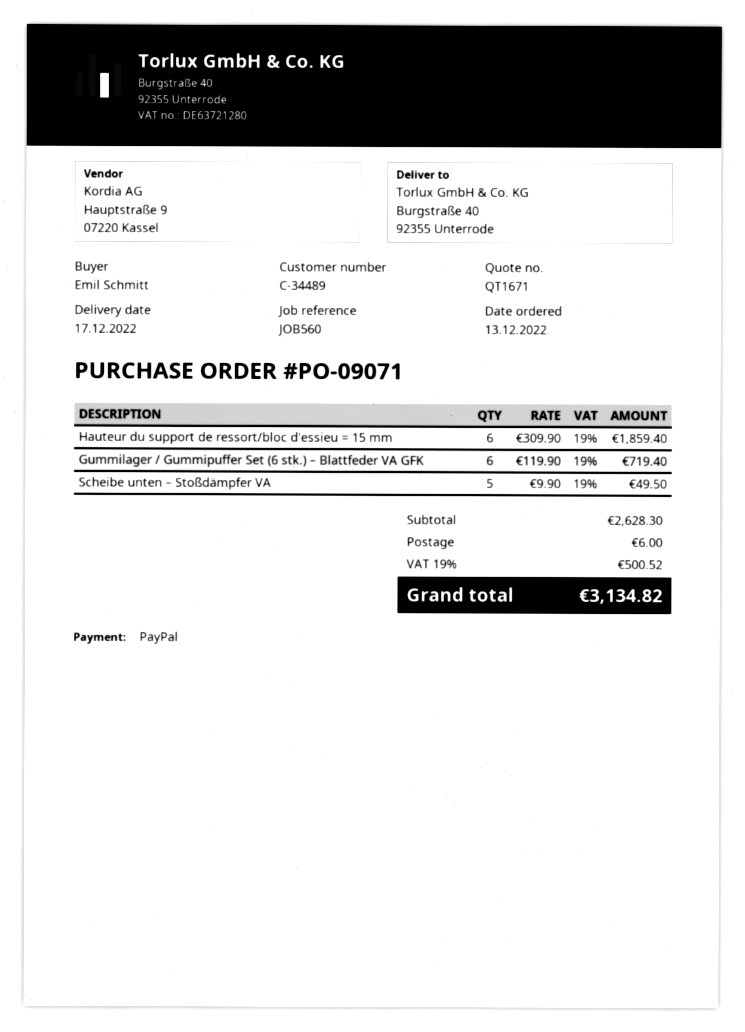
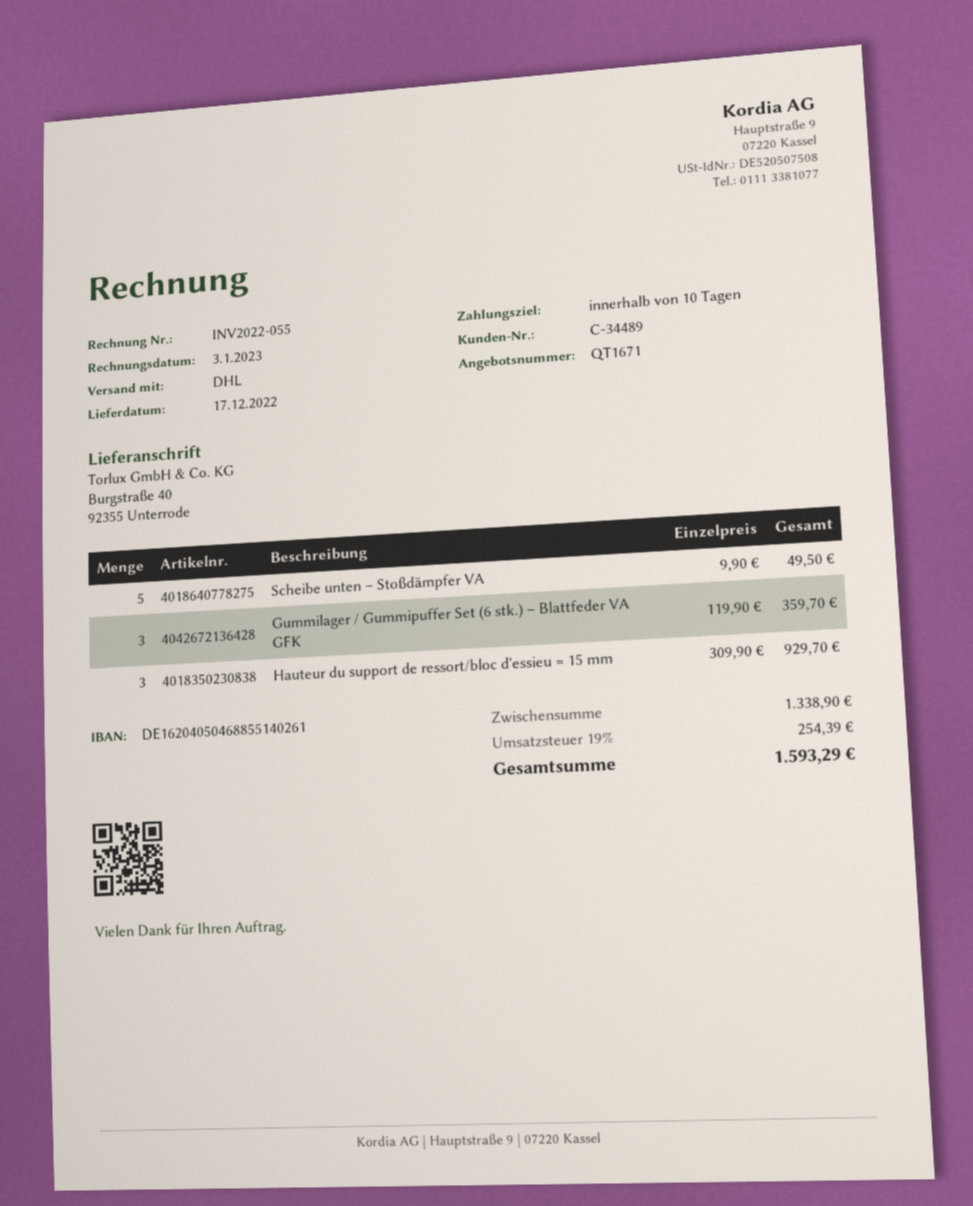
Hauteur du support de ressort/bloc d'essieu = 15 mm: 6 x 309.90 = 1859.40 -> 3 x 309.90 = 929.70
Gummilager / Gummipuffer Set (6 stk.) – Blattfeder VA GFK: 6 x 119.90 = 719.40 -> 3 x 119.90 = 359.70
subtotal: 2628.30 -> 1338.90
shipping: 6.00 -> none
tax: 19% = 500.52 -> 19% = 254.39
total: 3134.82 -> 1593.29

